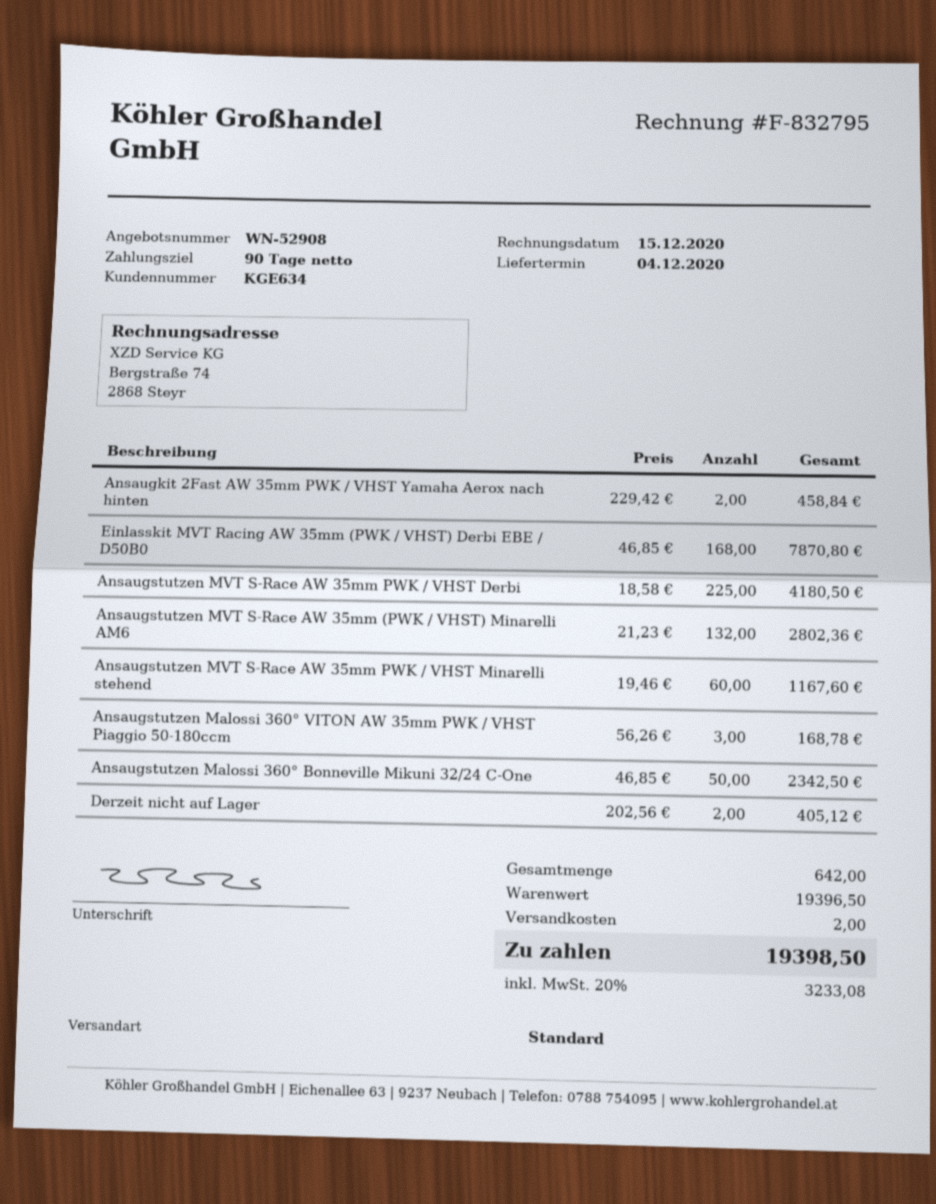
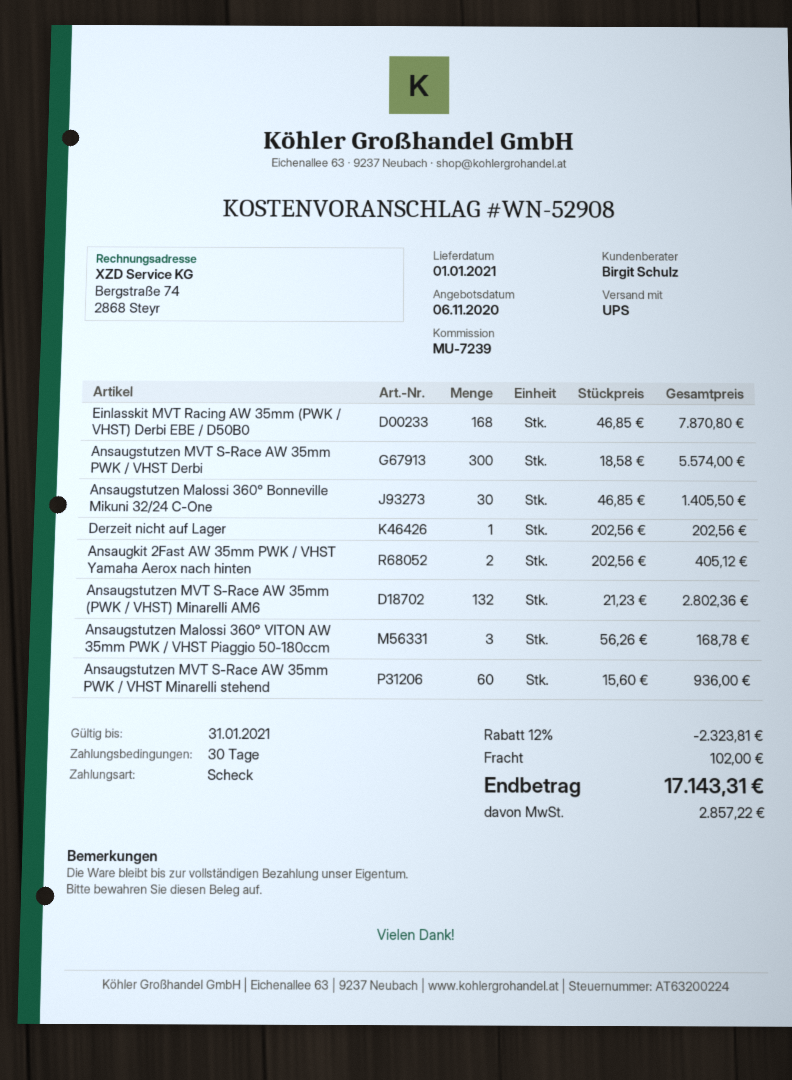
delivery date: 2020-12-04 -> 2021-01-01
payment terms: 90 days -> 30 days
shipping method: standard -> UPS
Ansaugkit 2Fast AW 35mm PWK / VHST Yamaha Aerox nach hinten: 2 x 229.42 = 458.84 -> 2 x 202.56 = 405.12
Ansaugstutzen MVT S-Race AW 35mm PWK / VHST Derbi: 225 x 18.58 = 4180.50 -> 300 x 18.58 = 5574.00
Ansaugstutzen MVT S-Race AW 35mm PWK / VHST Minarelli stehend: 60 x 19.46 = 1167.60 -> 60 x 15.60 = 936.00
Ansaugstutzen Malossi 360° Bonneville Mikuni 32/24 C-One: 50 x 46.85 = 2342.50 -> 30 x 46.85 = 1405.50
Derzeit nicht auf Lager: 2 x 202.56 = 405.12 -> 1 x 202.56 = 202.56
discount: none -> 12% = 2323.81
shipping: 2.00 -> 102.00
tax: 3233.08 -> 2857.22
total: 19398.50 -> 17143.31

